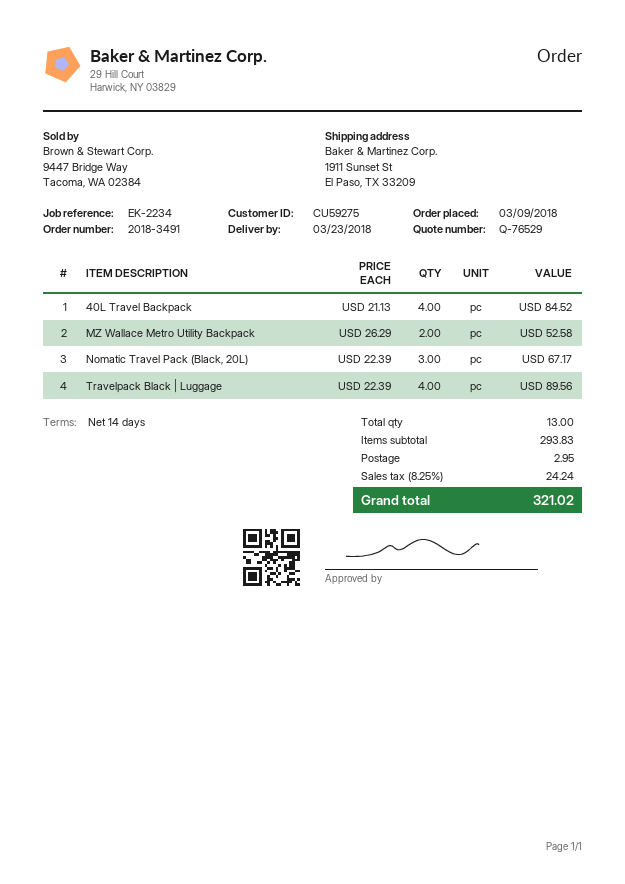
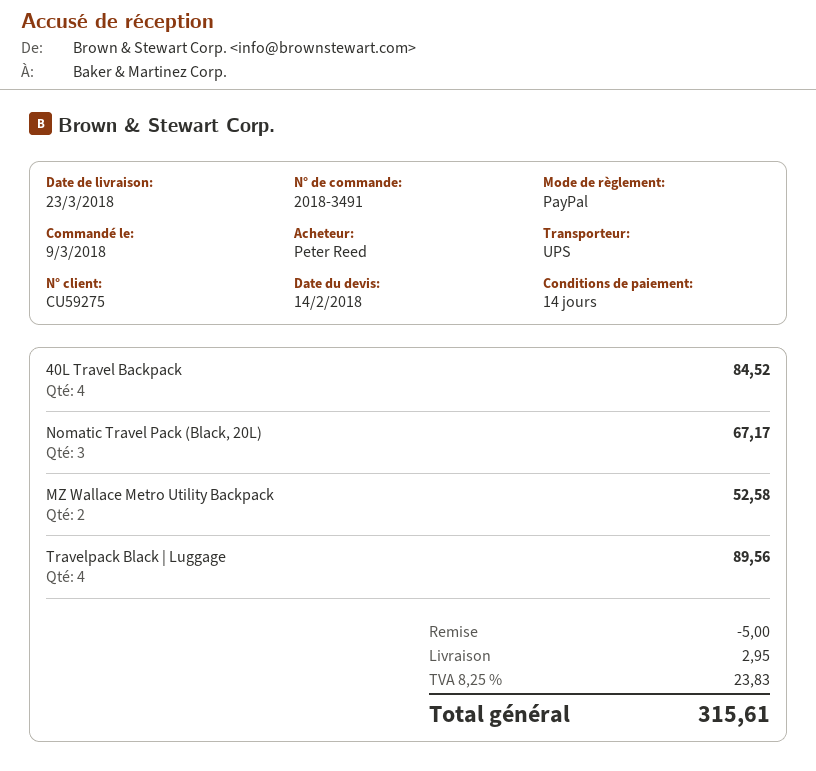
discount: none -> 5.00
tax: 8.25% = 24.24 -> 8.25% = 23.83
total: 321.02 -> 315.61

